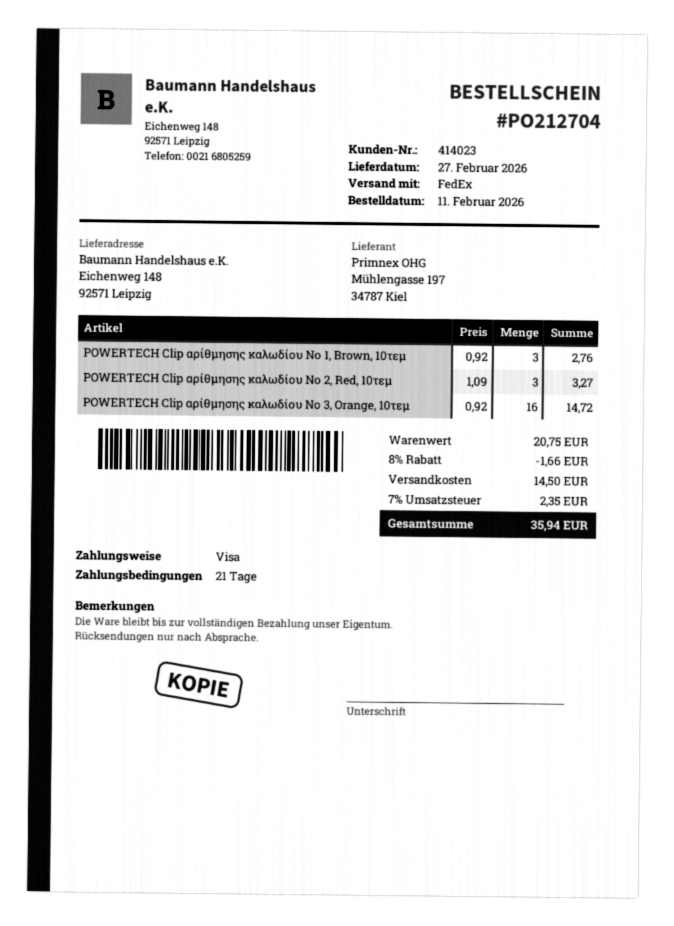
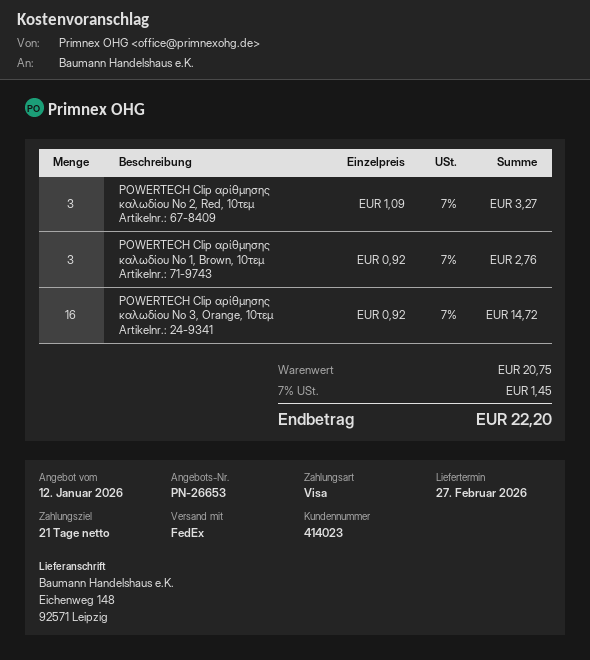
discount: 8% = 1.66 -> none
shipping: 14.50 -> none
tax: 7% = 2.35 -> 7% = 1.45
total: 35.94 -> 22.20

